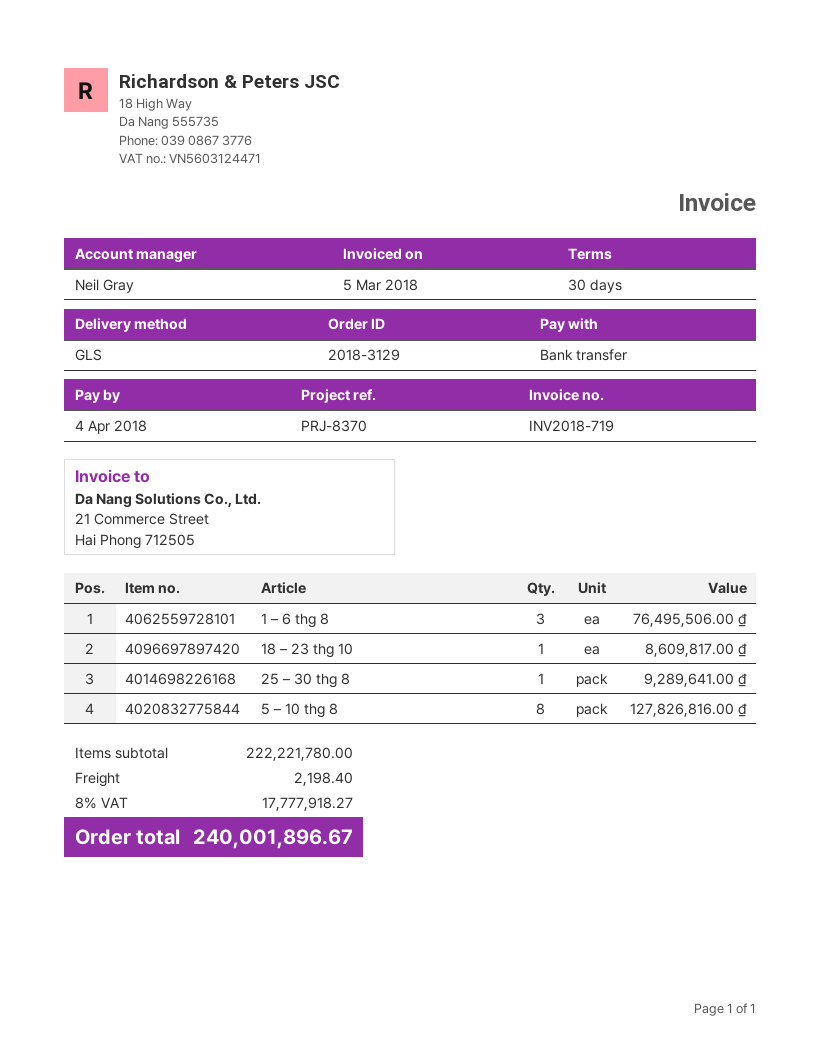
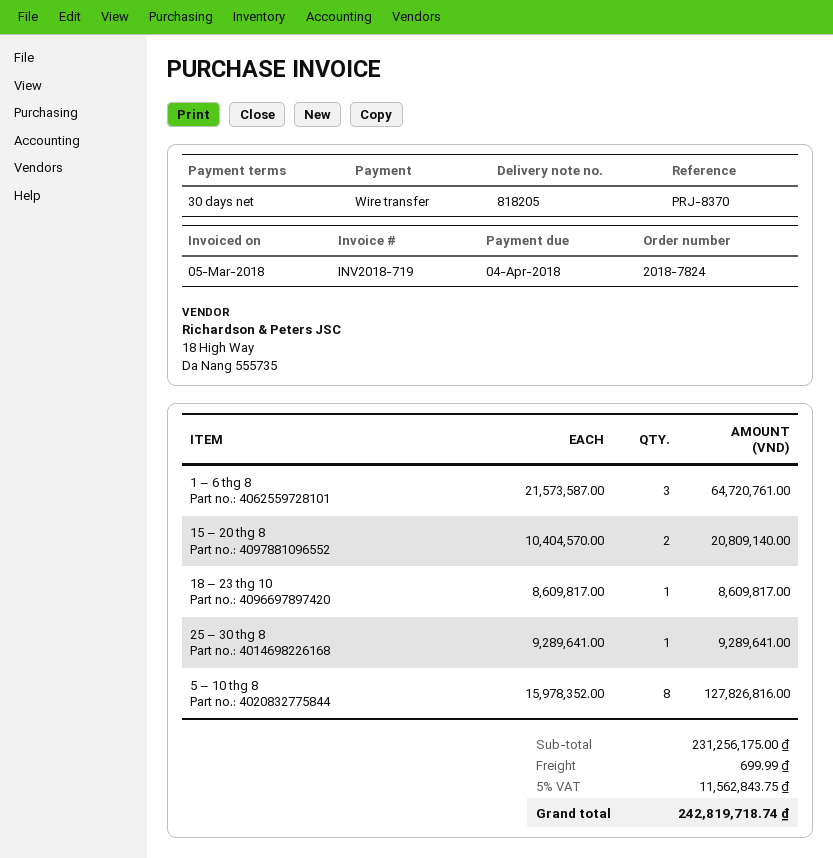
order number: 2018-3129 -> 2018-7824
1 – 6 thg 8: 3 for 76495506.00 -> 3 for 64720761.00
15 – 20 thg 8: none -> 2 for 20809140.00
subtotal: 222221780.00 -> 231256175.00
shipping: 2198.40 -> 699.99
tax: 8% = 17777918.27 -> 5% = 11562843.75
total: 240001896.67 -> 242819718.74

